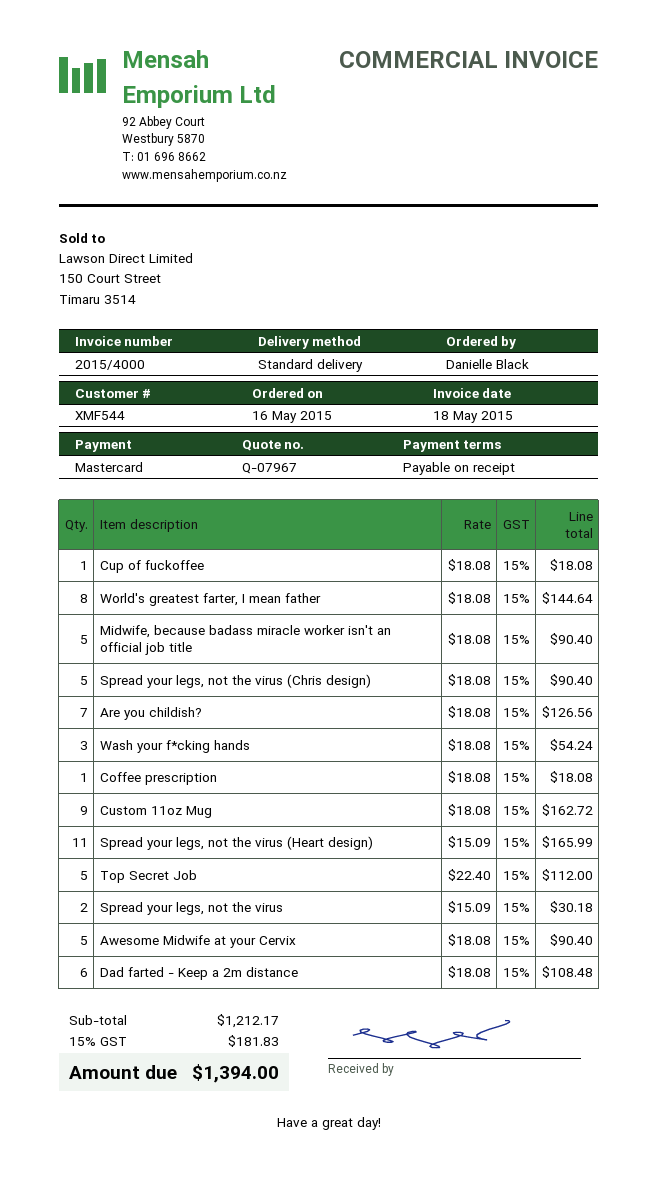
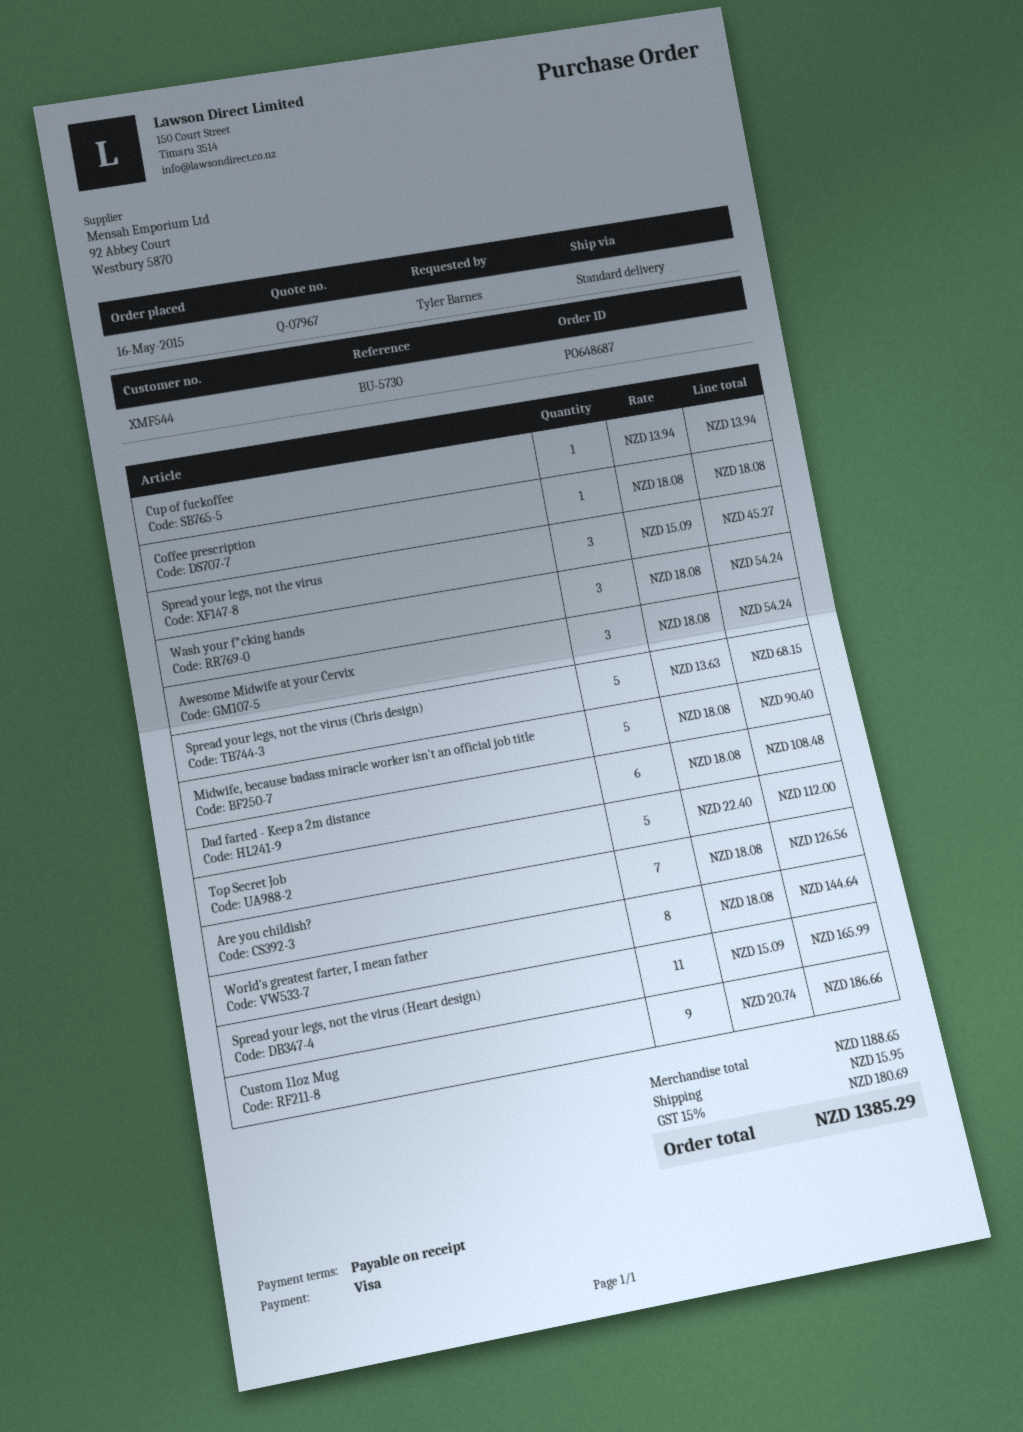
ordered by: Danielle Black -> Tyler Barnes
payment method: Mastercard -> Visa
Cup of fuckoffee: 1 x 18.08 = 18.08 -> 1 x 13.94 = 13.94
Spread your legs, not the virus (Chris design): 5 x 18.08 = 90.40 -> 5 x 13.63 = 68.15
Custom 11oz Mug: 9 x 18.08 = 162.72 -> 9 x 20.74 = 186.66
Spread your legs, not the virus: 2 x 15.09 = 30.18 -> 3 x 15.09 = 45.27
Awesome Midwife at your Cervix: 5 x 18.08 = 90.40 -> 3 x 18.08 = 54.24
subtotal: 1212.17 -> 1188.65
shipping: none -> 15.95
tax: 15% = 181.83 -> 15% = 180.69
total: 1394.00 -> 1385.29

